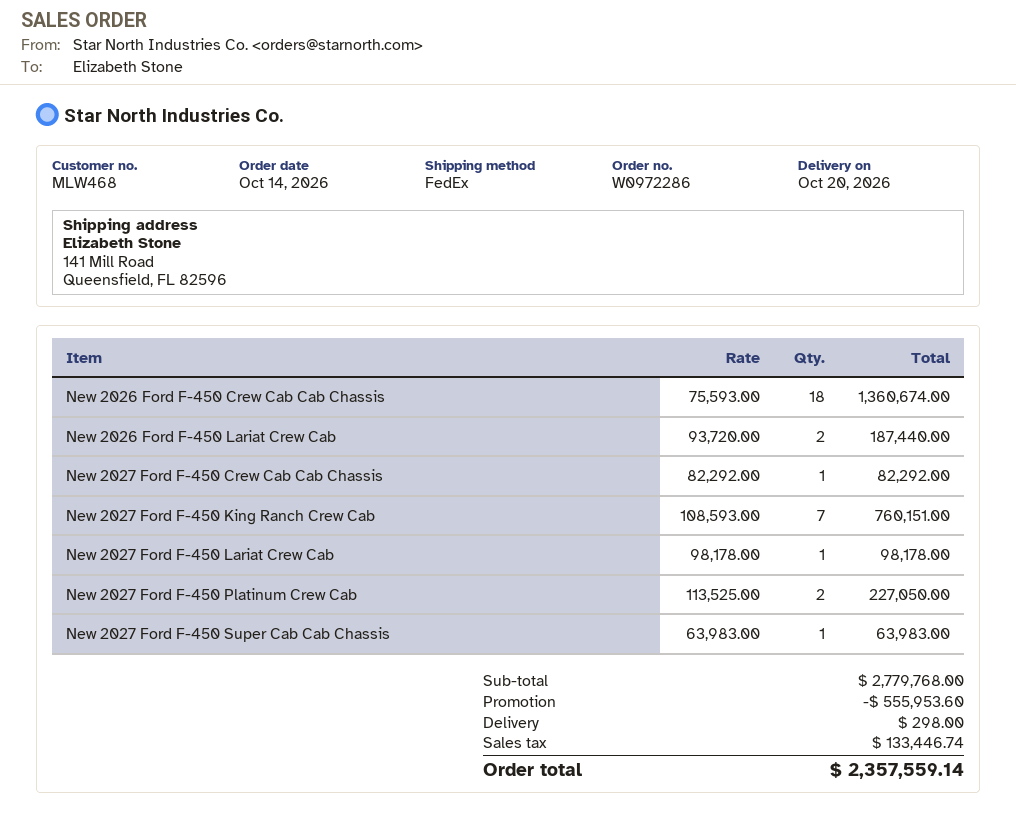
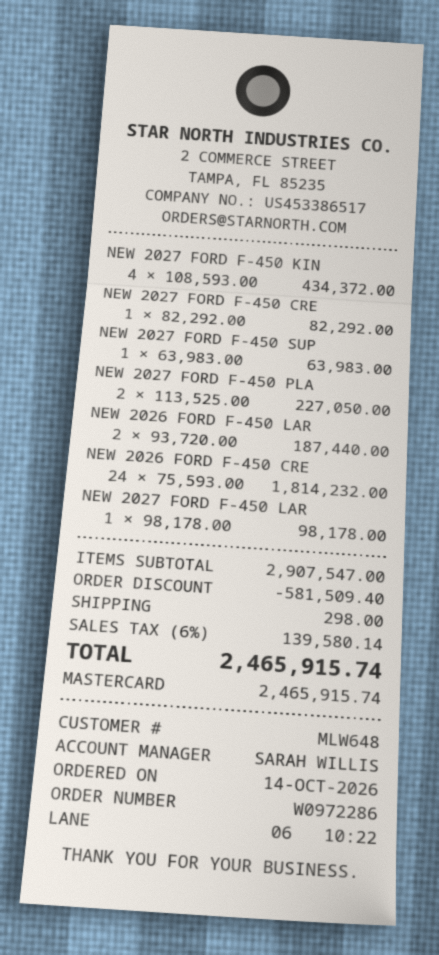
customer number: MLW468 -> MLW648
New 2026 Ford F-450 Crew Cab Cab Chassis: 18 x 75593.00 = 1360674.00 -> 24 x 75593.00 = 1814232.00
New 2027 Ford F-450 King Ranch Crew Cab: 7 x 108593.00 = 760151.00 -> 4 x 108593.00 = 434372.00
subtotal: 2779768.00 -> 2907547.00
discount: 555953.60 -> 581509.40
tax: 133446.74 -> 139580.14
total: 2357559.14 -> 2465915.74

